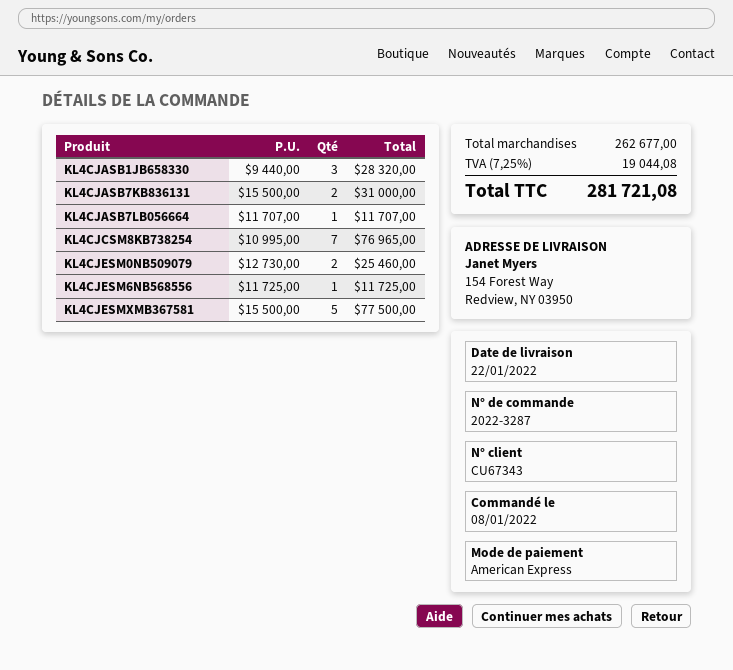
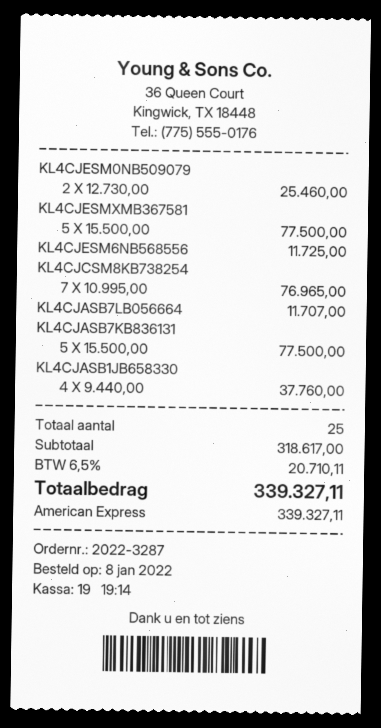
KL4CJASB1JB658330: 3 x 9440.00 = 28320.00 -> 4 x 9440.00 = 37760.00
KL4CJASB7KB836131: 2 x 15500.00 = 31000.00 -> 5 x 15500.00 = 77500.00
subtotal: 262677.00 -> 318617.00
tax: 7.25% = 19044.08 -> 6.5% = 20710.11
total: 281721.08 -> 339327.11

